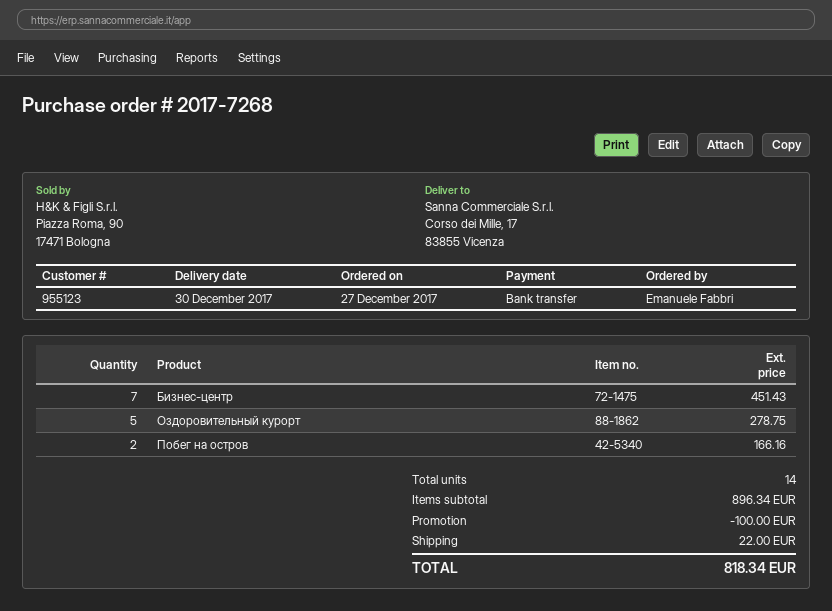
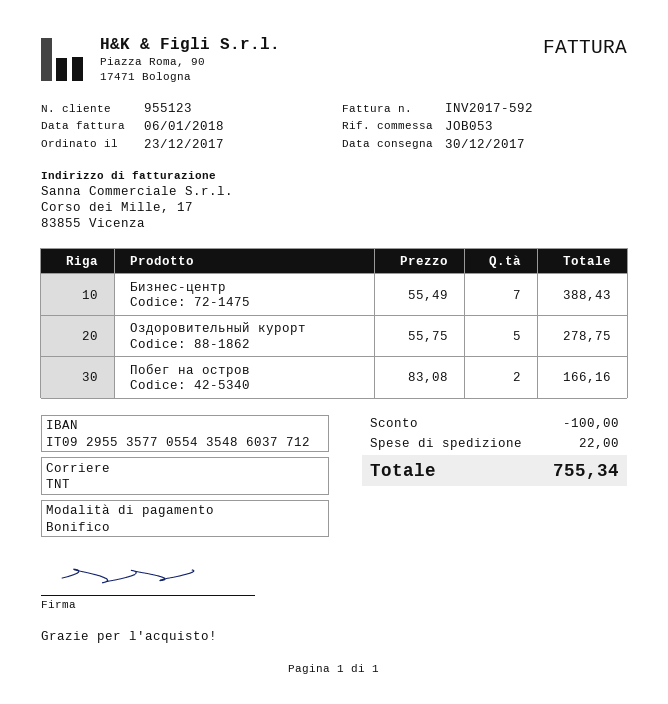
order date: 2017-12-27 -> 2017-12-23
Бизнес-центр: 7 for 451.43 -> 7 for 388.43
total: 818.34 -> 755.34

